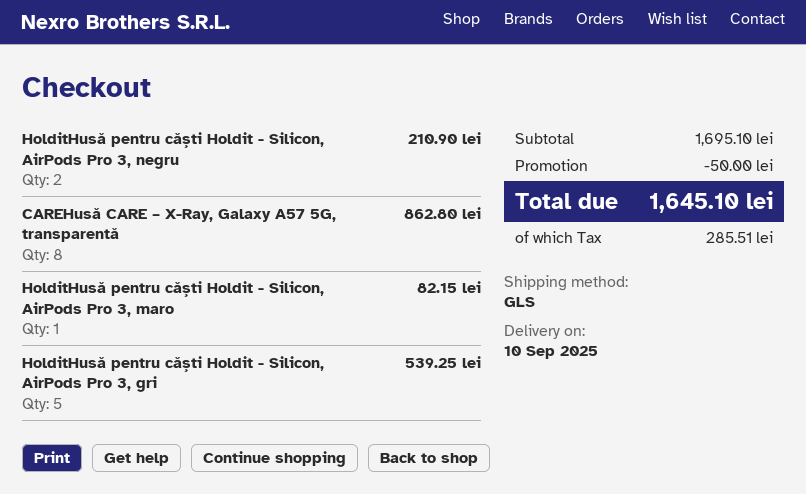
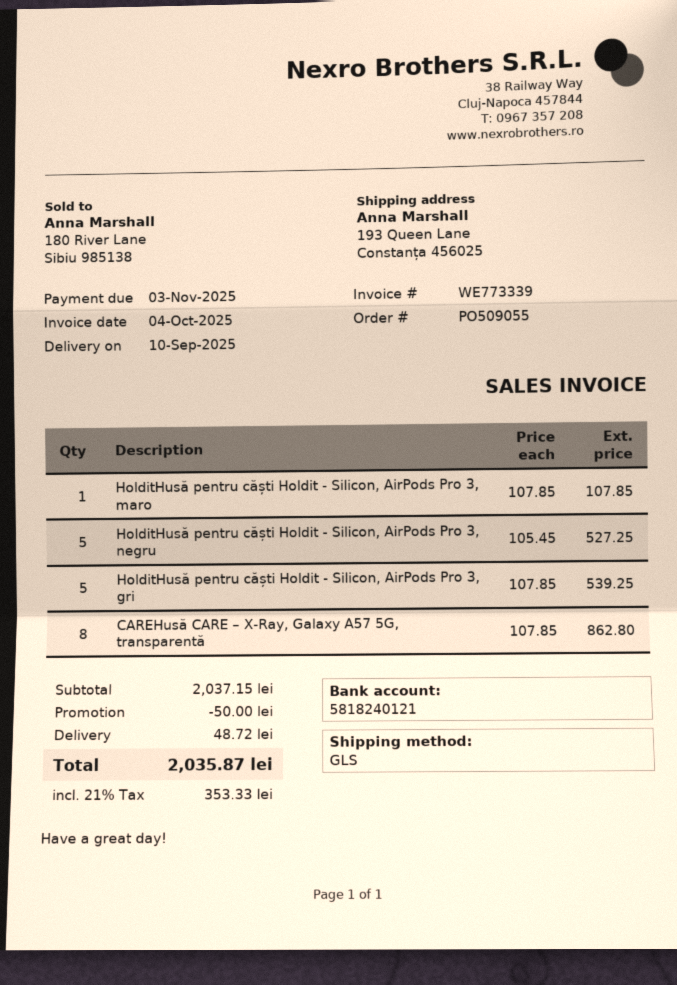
HolditHusă pentru căști Holdit - Silicon, AirPods Pro 3, negru: 2 for 210.90 -> 5 for 527.25
HolditHusă pentru căști Holdit - Silicon, AirPods Pro 3, maro: 1 for 82.15 -> 1 for 107.85
subtotal: 1695.10 -> 2037.15
shipping: none -> 48.72
tax: 285.51 -> 353.33
total: 1645.10 -> 2035.87

